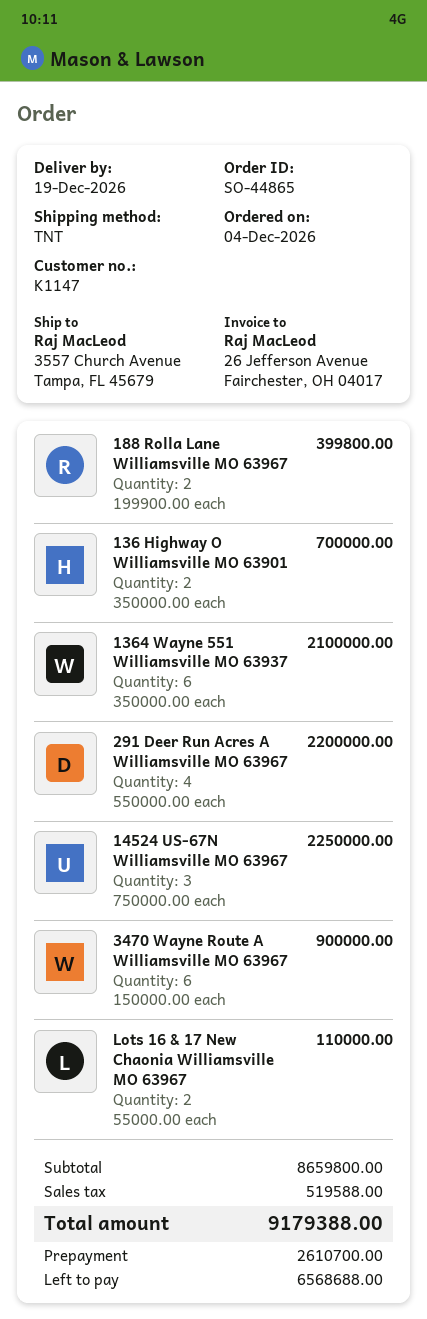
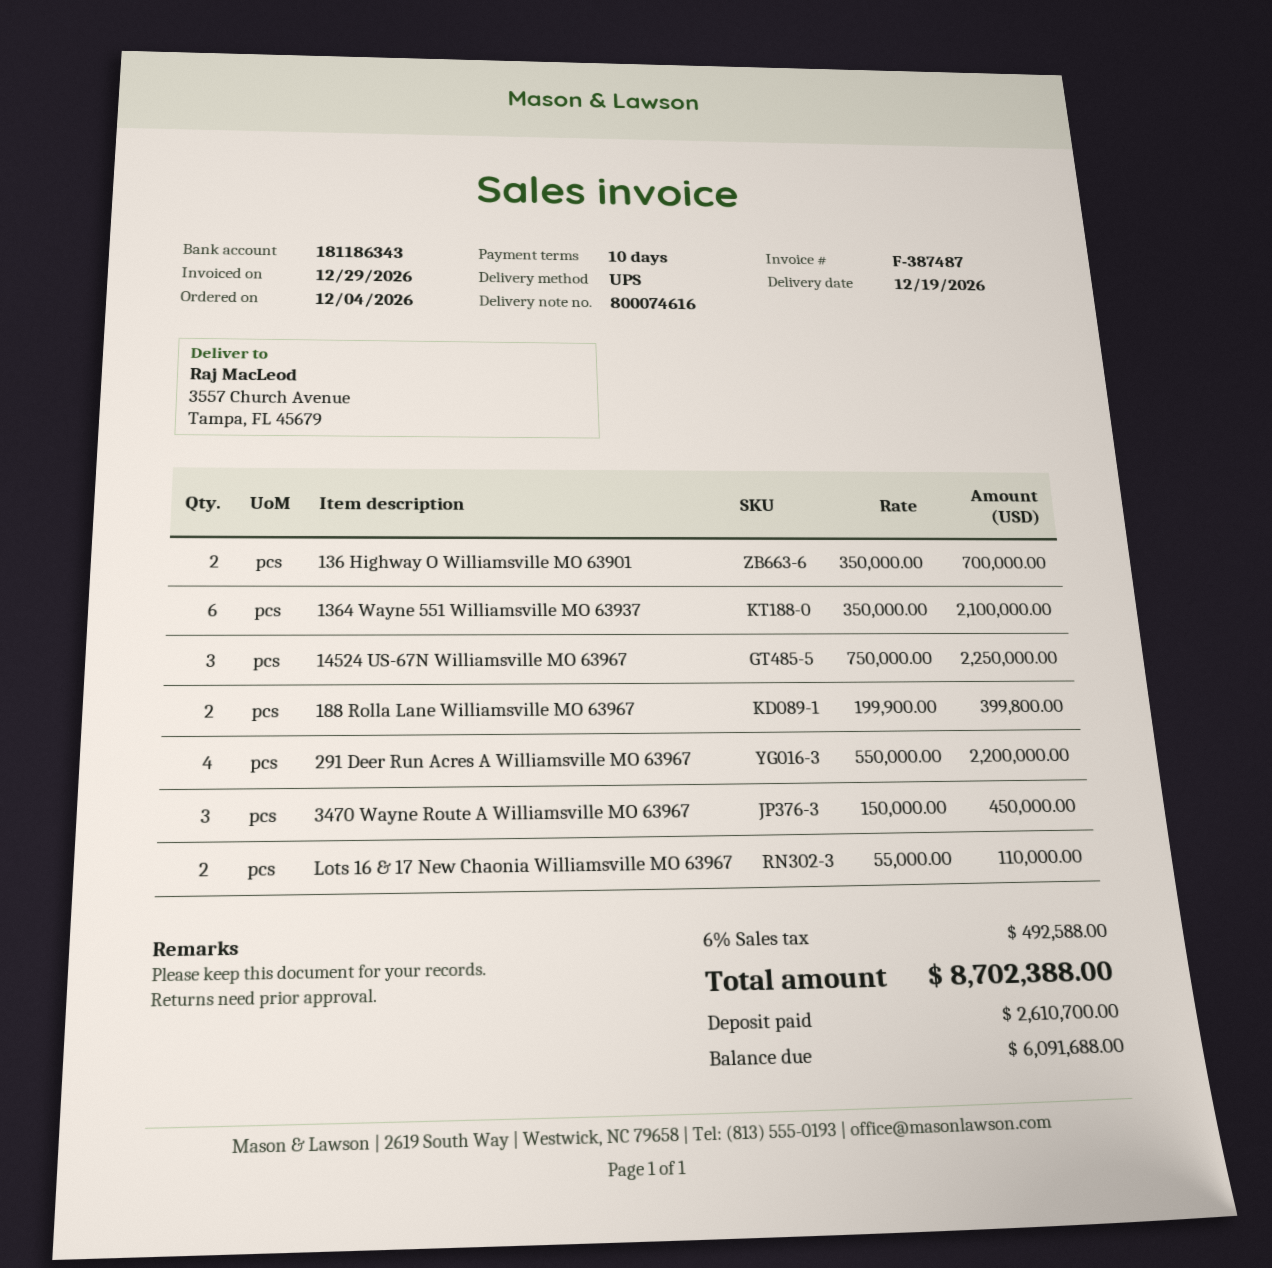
shipping method: TNT -> UPS
3470 Wayne Route A Williamsville MO 63967: 6 x 150000.00 = 900000.00 -> 3 x 150000.00 = 450000.00
tax: 519588.00 -> 492588.00
total: 9179388.00 -> 8702388.00
balance: 6568688.00 -> 6091688.00

